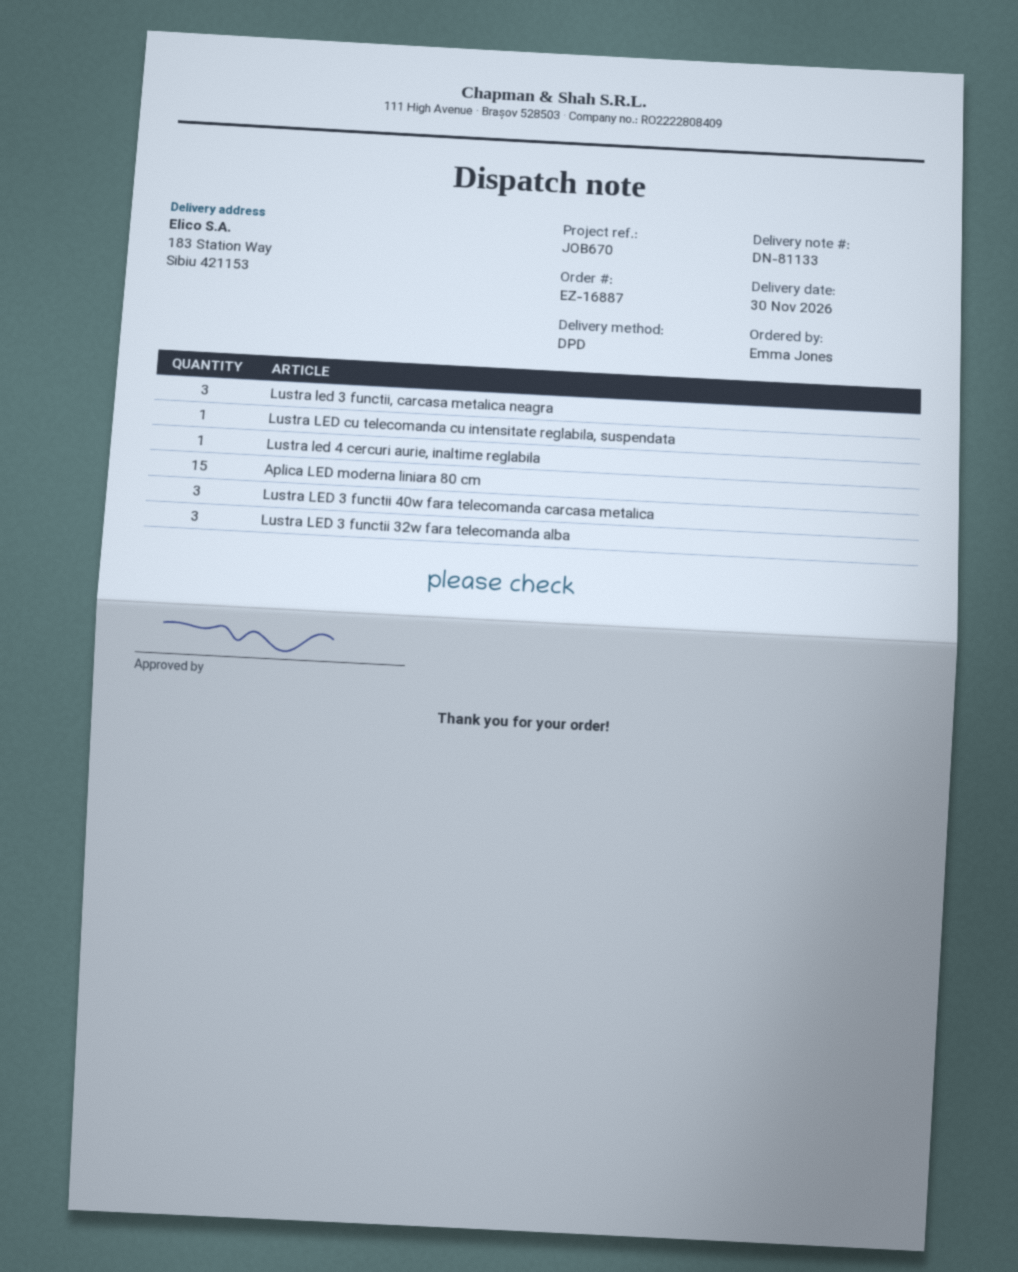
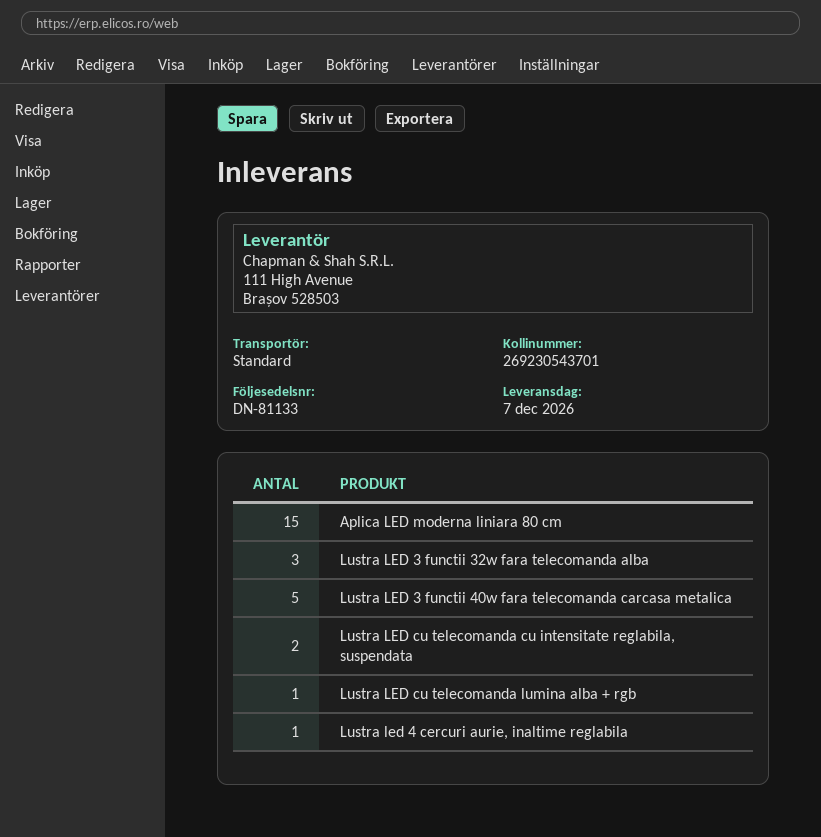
delivery date: 2026-11-30 -> 2026-12-07
shipping method: DPD -> standard
Lustra led 3 functii, carcasa metalica neagra: 3 -> none
Lustra LED cu telecomanda cu intensitate reglabila, suspendata: 1 -> 2
Lustra LED 3 functii 40w fara telecomanda carcasa metalica: 3 -> 5
Lustra LED cu telecomanda lumina alba + rgb: none -> 1

